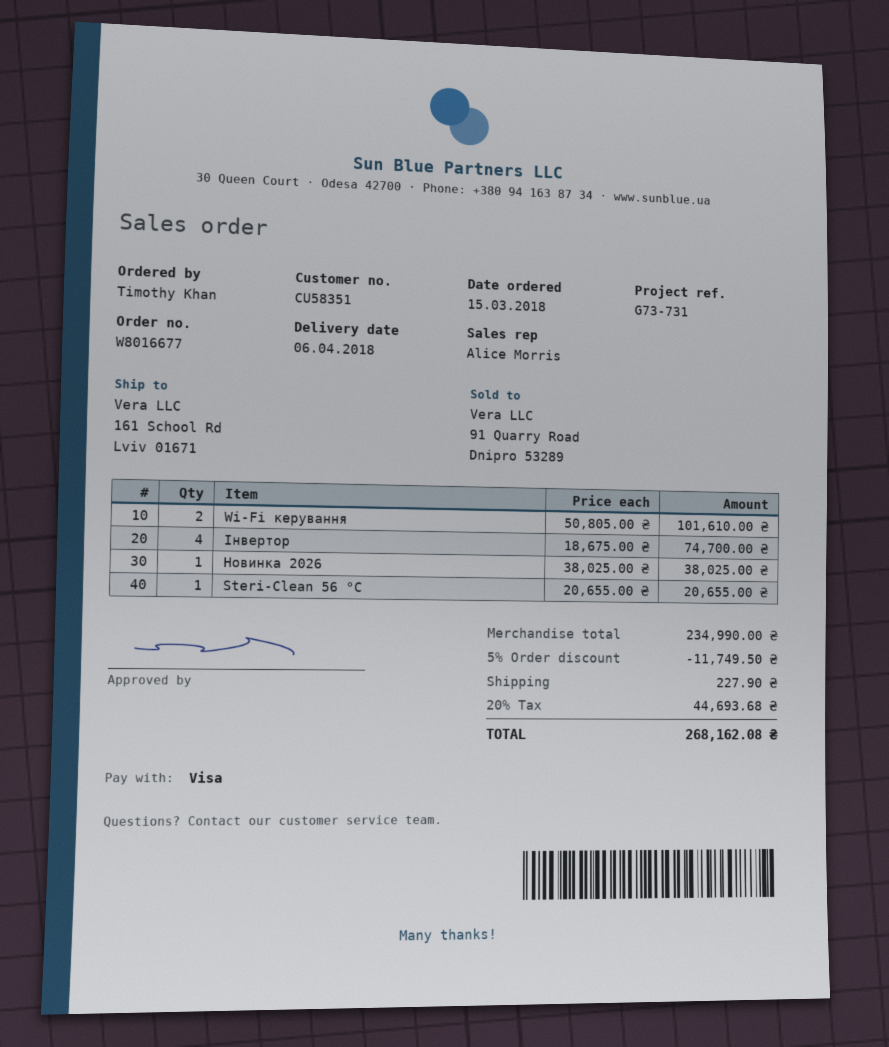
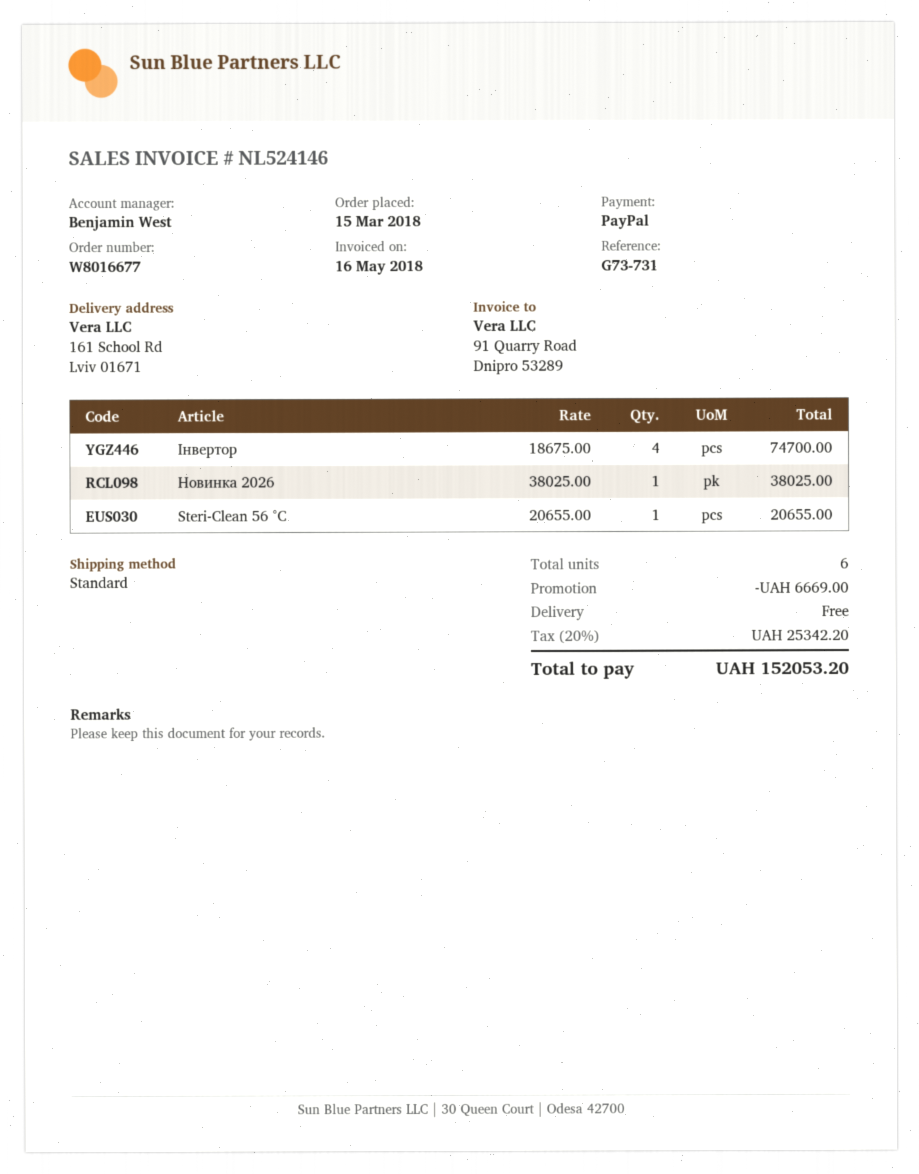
sales rep: Alice Morris -> Benjamin West
payment method: Visa -> PayPal
Wi-Fi керування: 2 x 50805.00 = 101610.00 -> none
discount: 11749.50 -> 6669.00
shipping: 227.90 -> 0.00
tax: 20% = 44693.68 -> 20% = 25342.20
total: 268162.08 -> 152053.20

